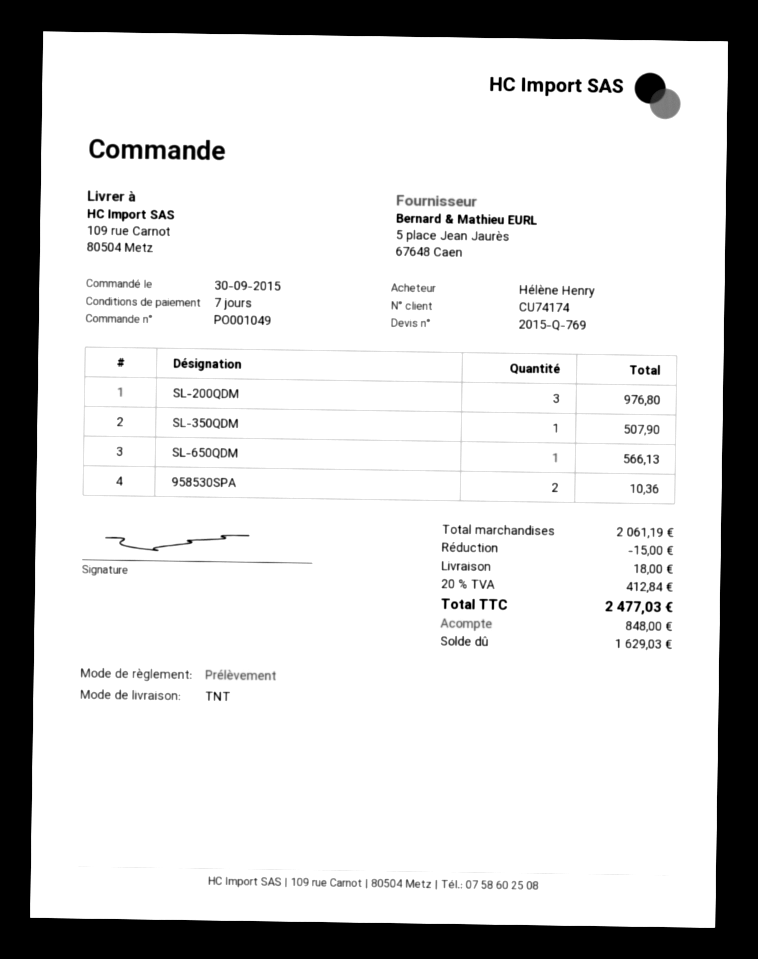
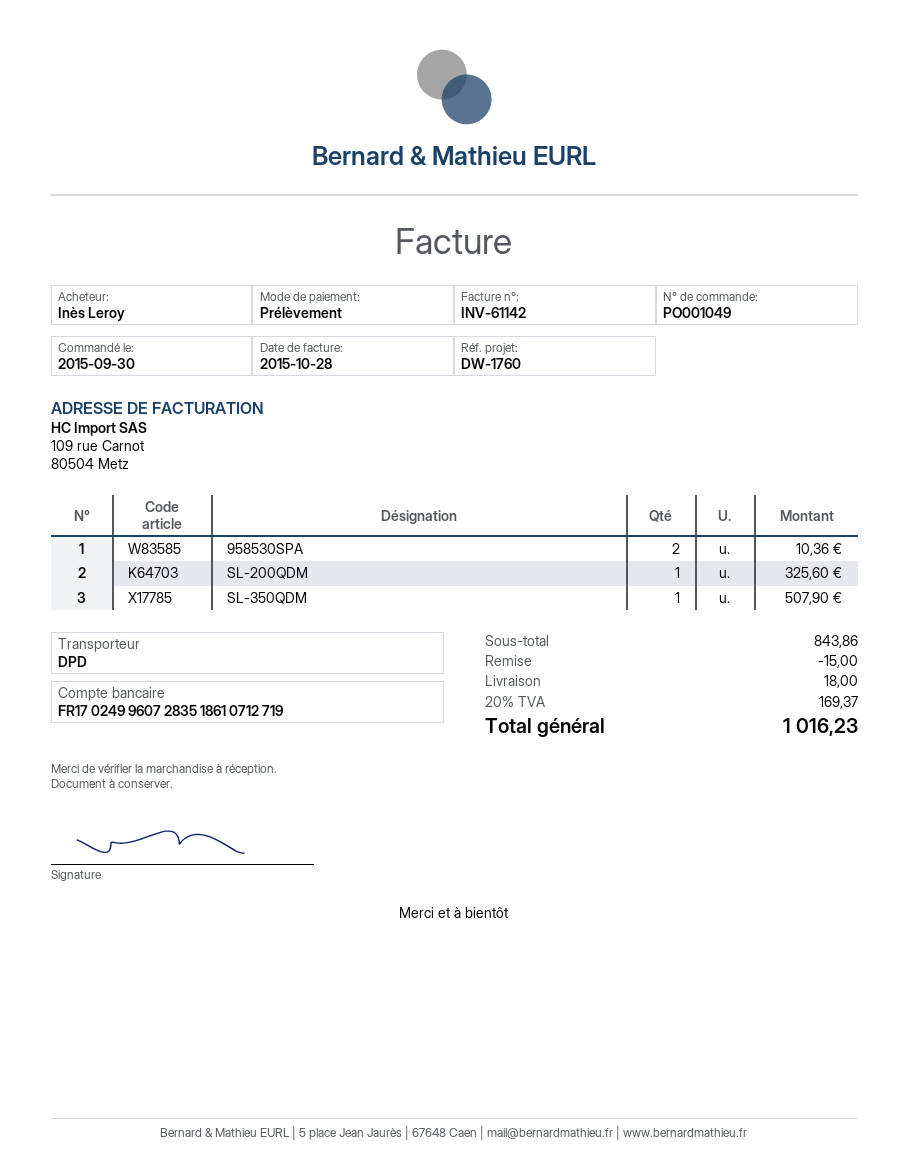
ordered by: Hélène Henry -> Inès Leroy
shipping method: TNT -> DPD
SL-200QDM: 3 for 976.80 -> 1 for 325.60
SL-650QDM: 1 for 566.13 -> none
subtotal: 2061.19 -> 843.86
tax: 20% = 412.84 -> 20% = 169.37
total: 2477.03 -> 1016.23

